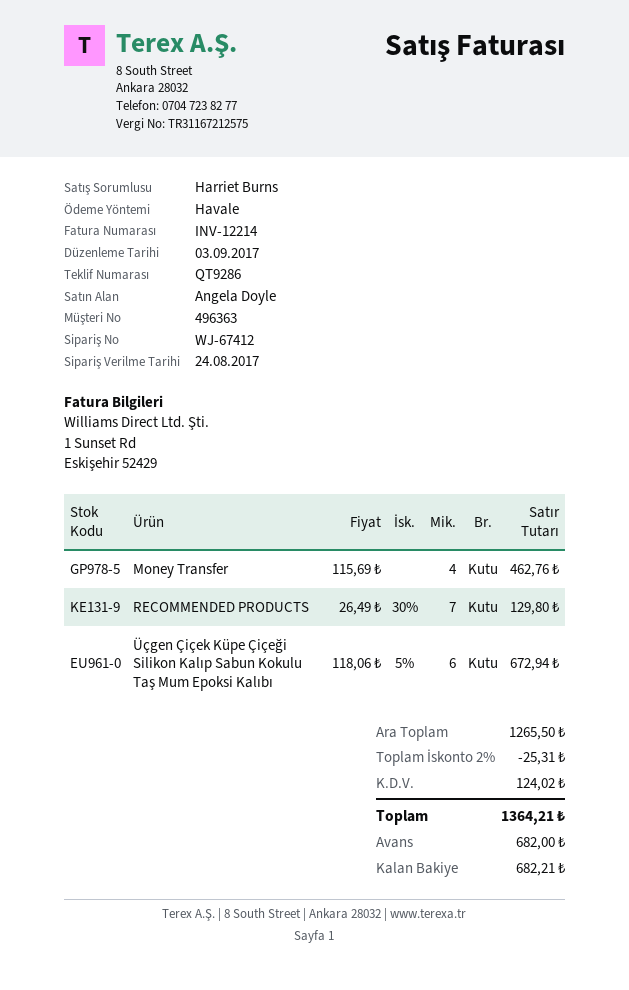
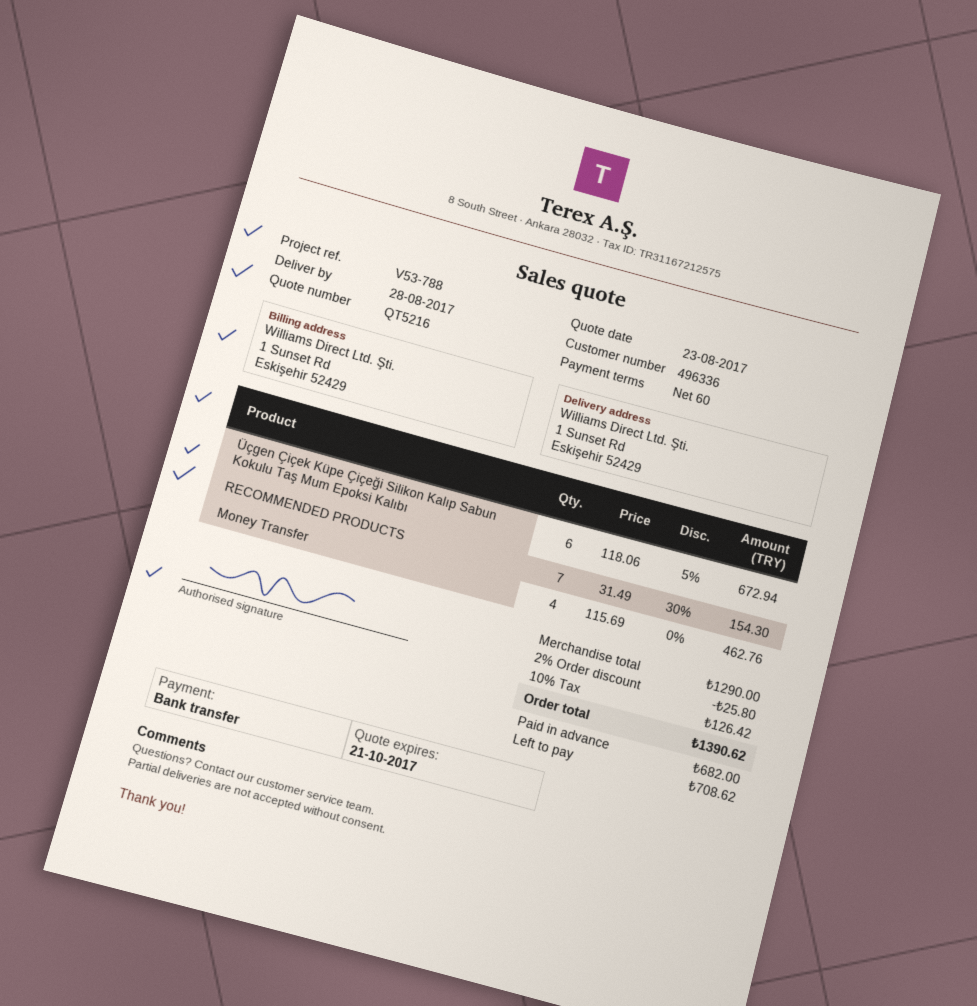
quote number: QT9286 -> QT5216
customer number: 496363 -> 496336
RECOMMENDED PRODUCTS: 7 x 26.49 - 30% = 129.80 -> 7 x 31.49 - 30% = 154.30
subtotal: 1265.50 -> 1290.00
discount: 2% = 25.31 -> 2% = 25.80
tax: 124.02 -> 126.42
total: 1364.21 -> 1390.62
balance: 682.21 -> 708.62

